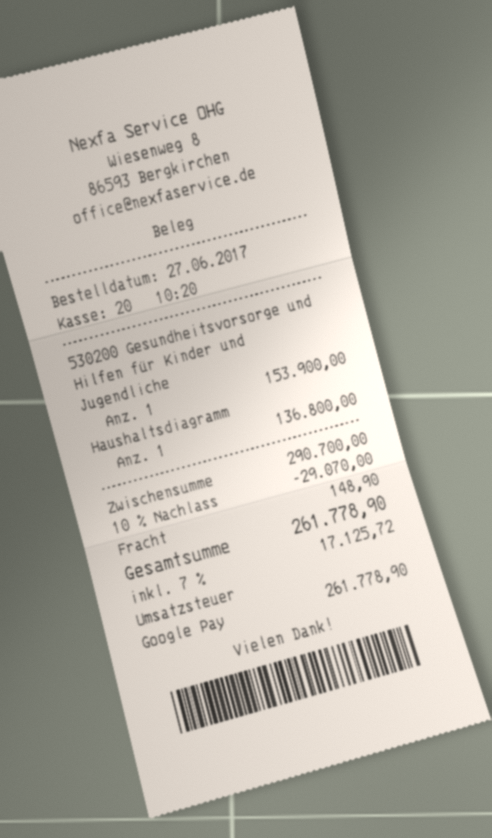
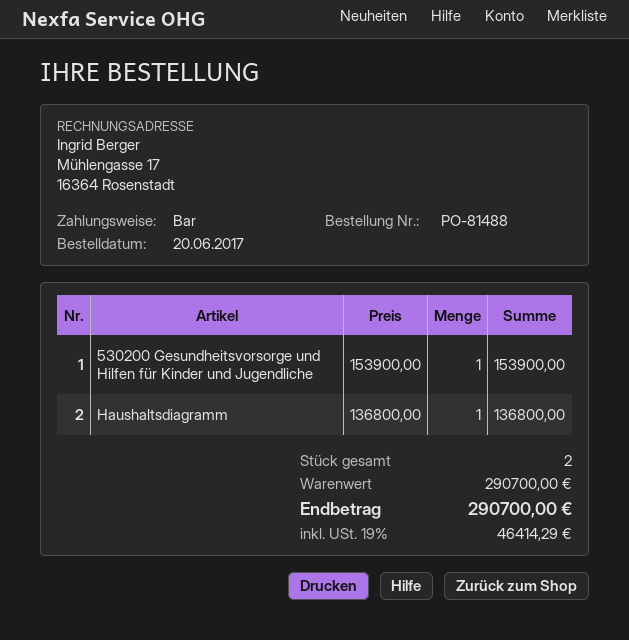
order date: 2017-06-27 -> 2017-06-20
payment method: Google Pay -> cash
discount: 10% = 29070.00 -> none
shipping: 148.90 -> none
tax: 7% = 17125.72 -> 19% = 46414.29
total: 261778.90 -> 290700.00

